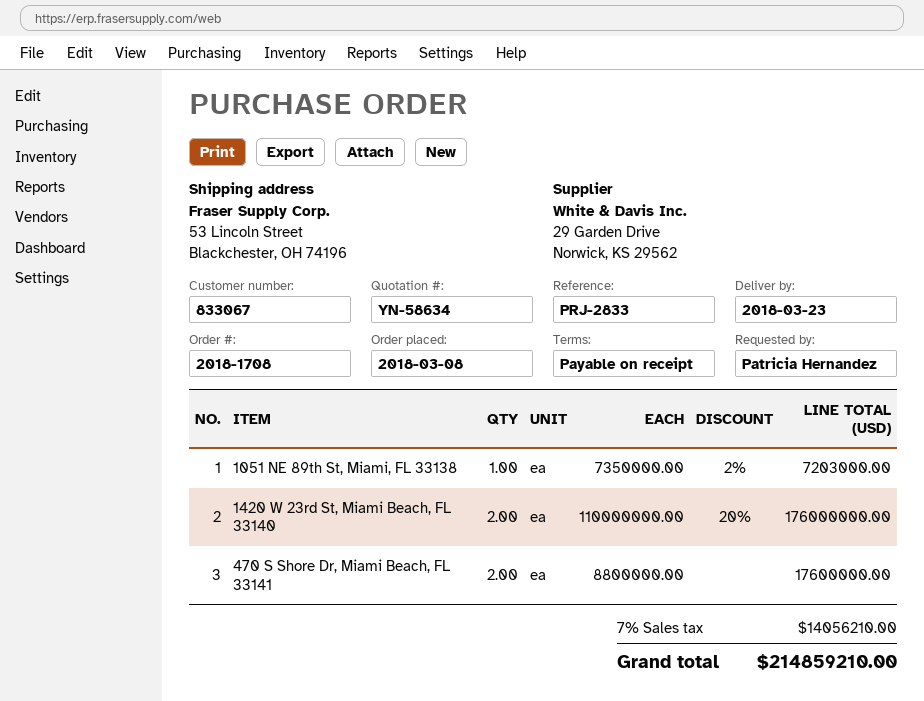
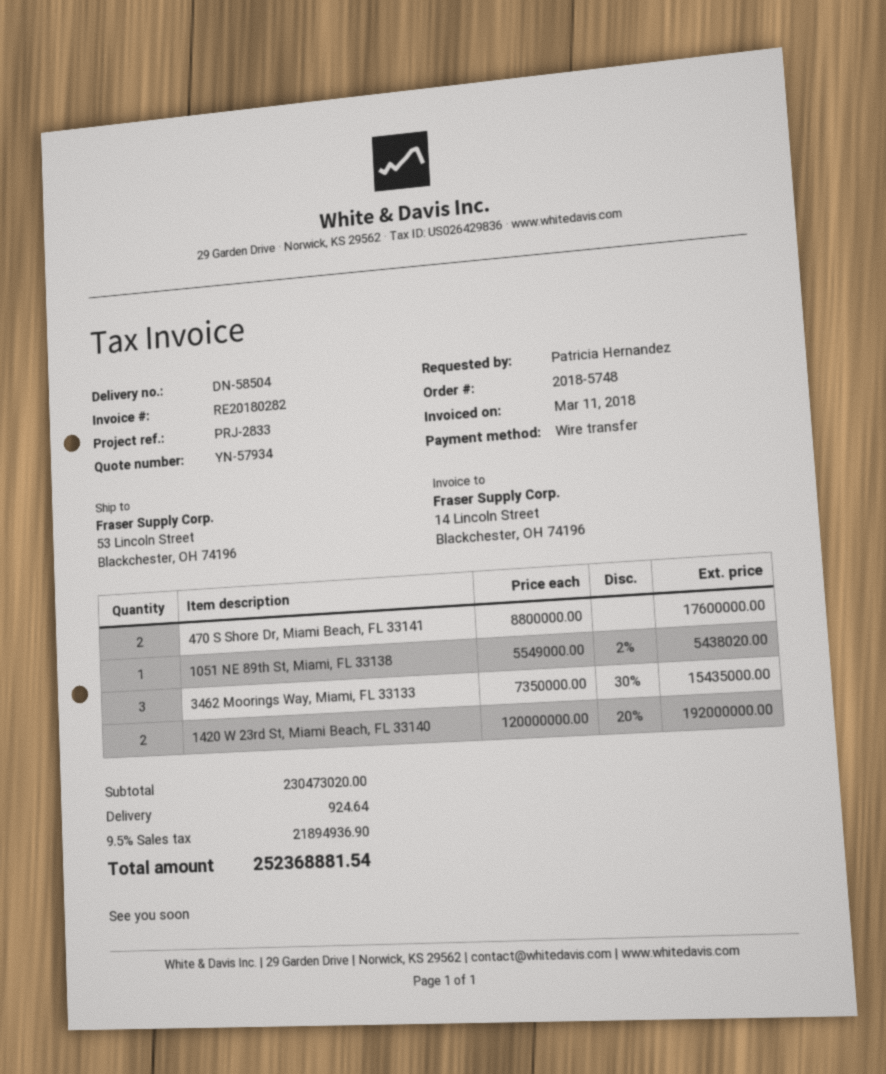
quote number: YN-58634 -> YN-57934
order number: 2018-1708 -> 2018-5748
1051 NE 89th St, Miami, FL 33138: 1 x 7350000.00 - 2% = 7203000.00 -> 1 x 5549000.00 - 2% = 5438020.00
1420 W 23rd St, Miami Beach, FL 33140: 2 x 110000000.00 - 20% = 176000000.00 -> 2 x 120000000.00 - 20% = 192000000.00
3462 Moorings Way, Miami, FL 33133: none -> 3 x 7350000.00 - 30% = 15435000.00
shipping: none -> 924.64
tax: 7% = 14056210.00 -> 9.5% = 21894936.90
total: 214859210.00 -> 252368881.54

